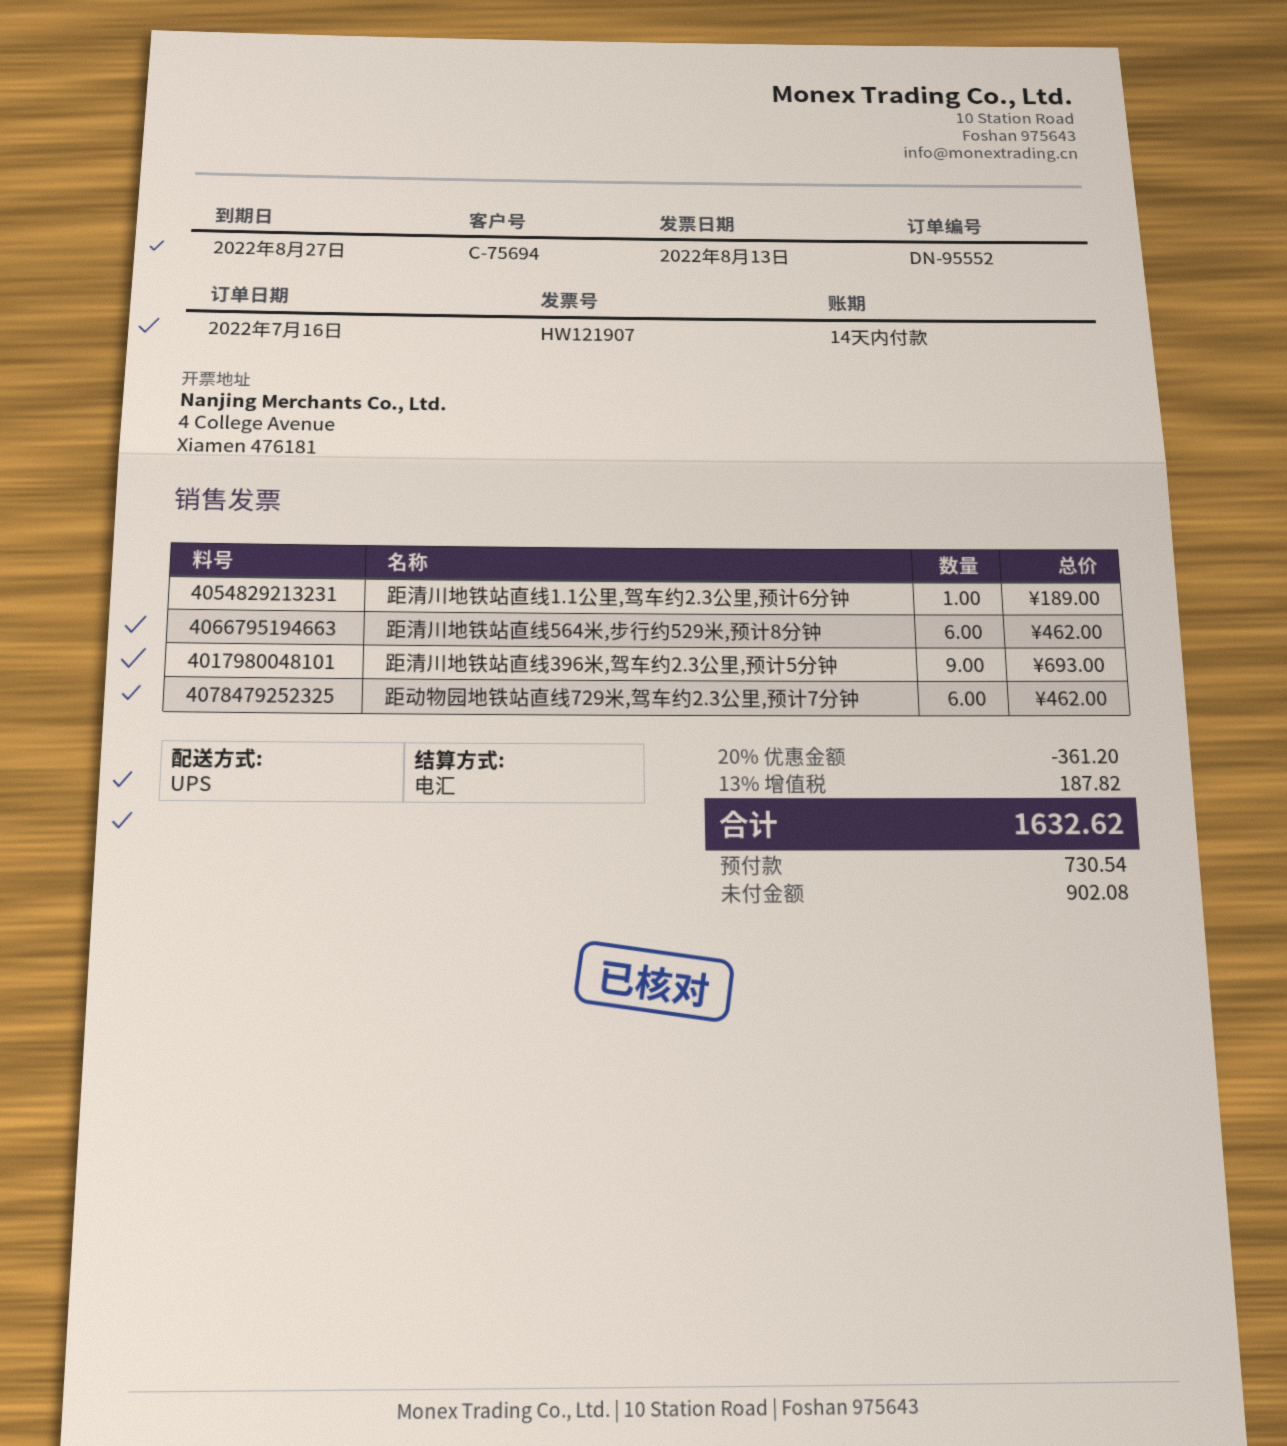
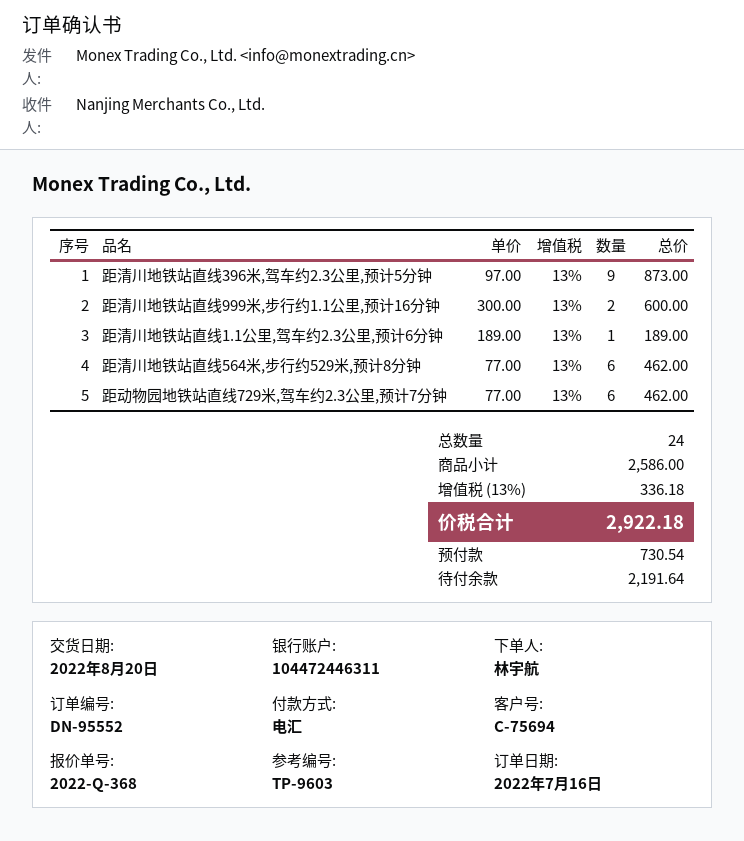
距清川地铁站直线396米,驾车约2.3公里,预计5分钟: 9 for 693.00 -> 9 for 873.00
距清川地铁站直线999米,步行约1.1公里,预计16分钟: none -> 2 for 600.00
discount: 20% = 361.20 -> none
tax: 13% = 187.82 -> 13% = 336.18
total: 1632.62 -> 2922.18
balance: 902.08 -> 2191.64

